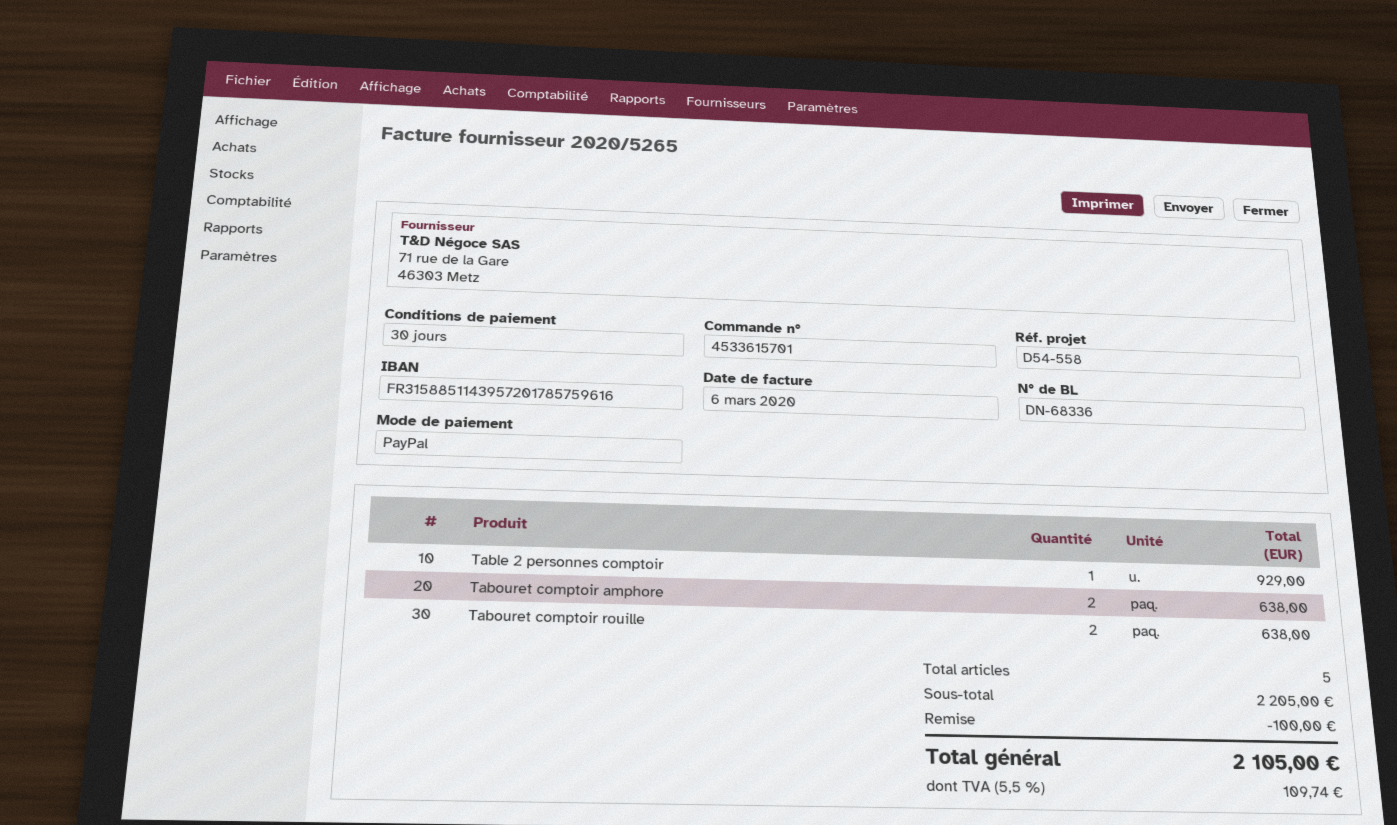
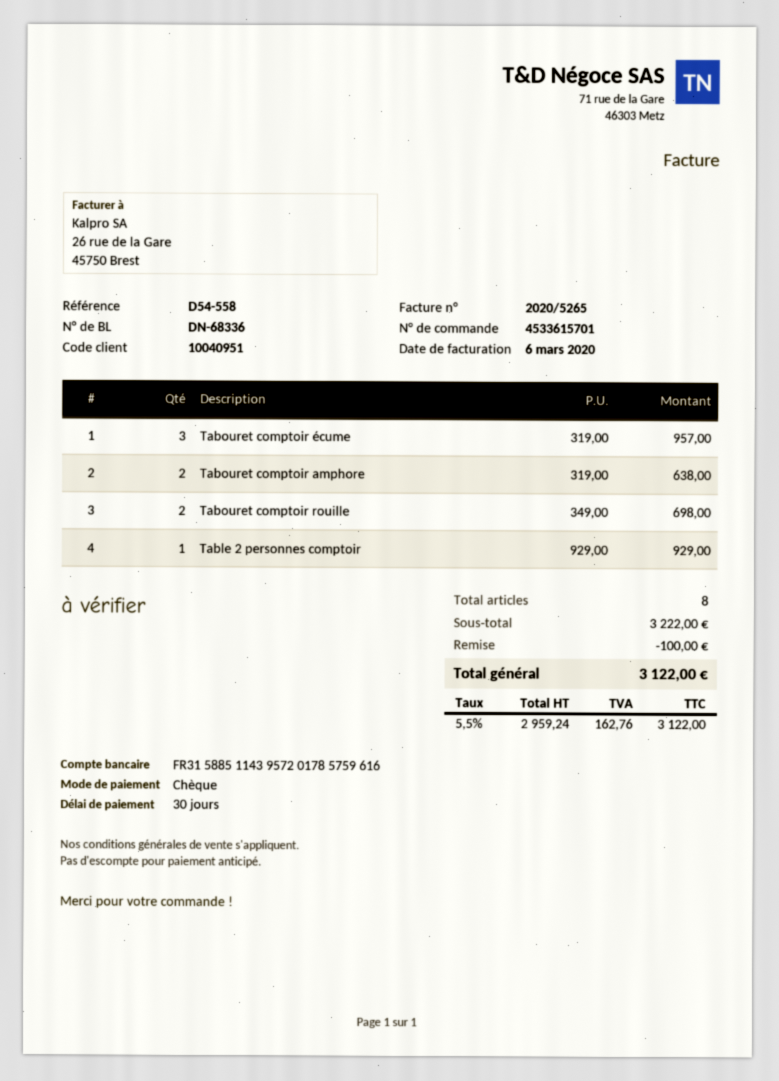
payment method: PayPal -> cheque
Tabouret comptoir rouille: 2 for 638.00 -> 2 for 698.00
Tabouret comptoir écume: none -> 3 for 957.00
total quantity: 5 -> 8
subtotal: 2205.00 -> 3222.00
tax: 5.5% = 109.74 -> 5.5% = 162.76
total: 2105.00 -> 3122.00

